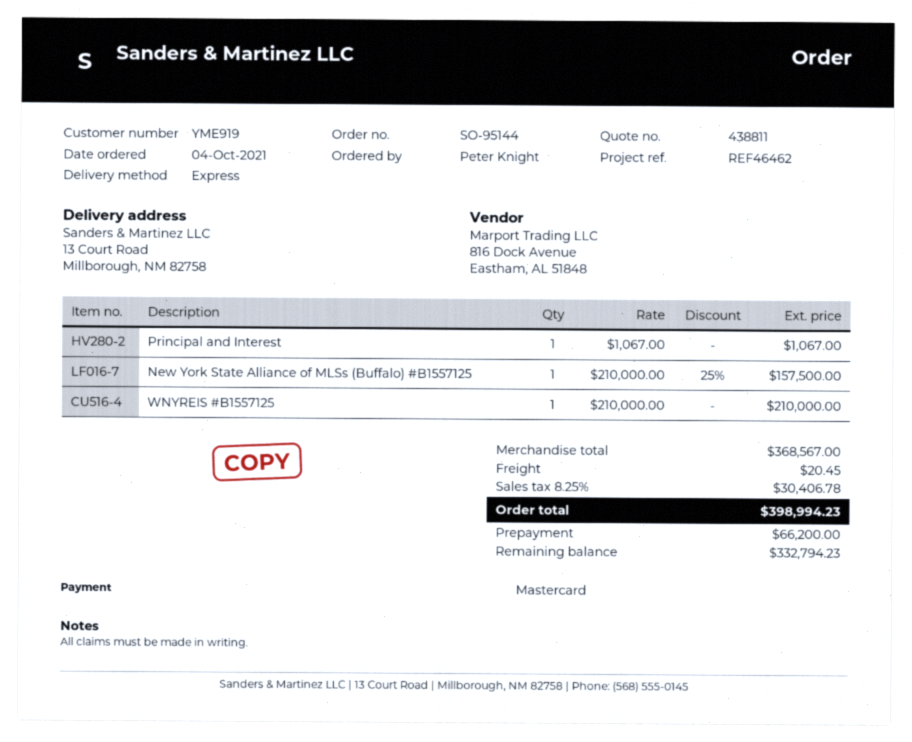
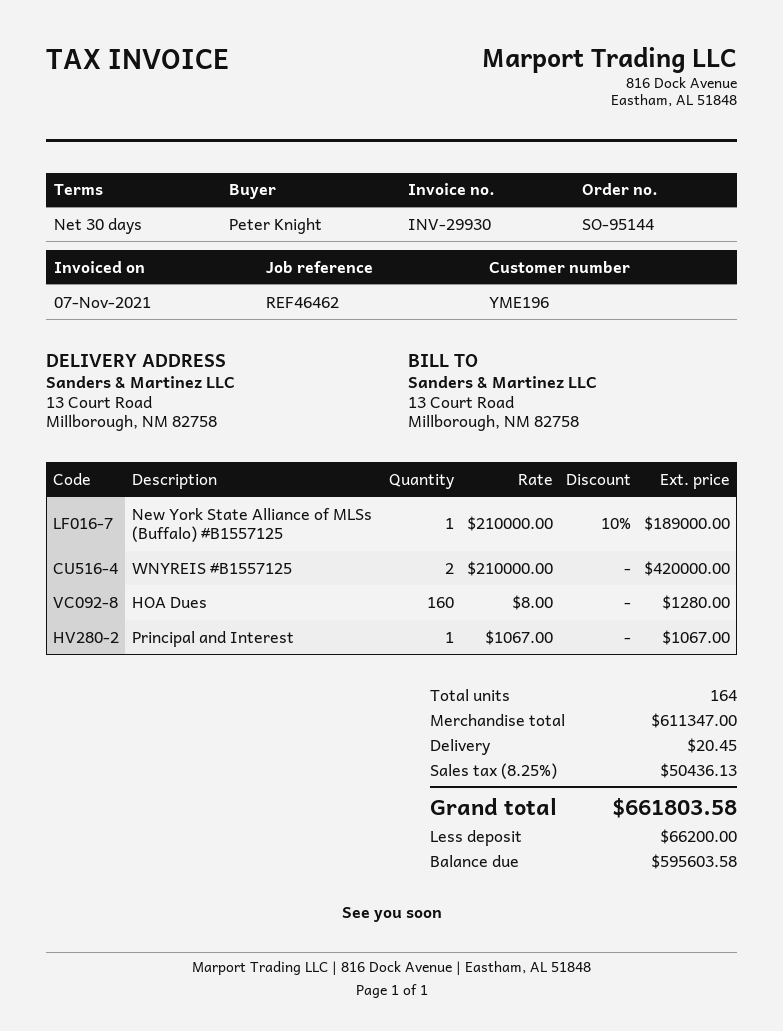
customer number: YME919 -> YME196
New York State Alliance of MLSs (Buffalo) #B1557125: 1 x 210000.00 - 25% = 157500.00 -> 1 x 210000.00 - 10% = 189000.00
WNYREIS #B1557125: 1 x 210000.00 = 210000.00 -> 2 x 210000.00 = 420000.00
HOA Dues: none -> 160 x 8.00 = 1280.00
subtotal: 368567.00 -> 611347.00
tax: 8.25% = 30406.78 -> 8.25% = 50436.13
total: 398994.23 -> 661803.58
balance: 332794.23 -> 595603.58

